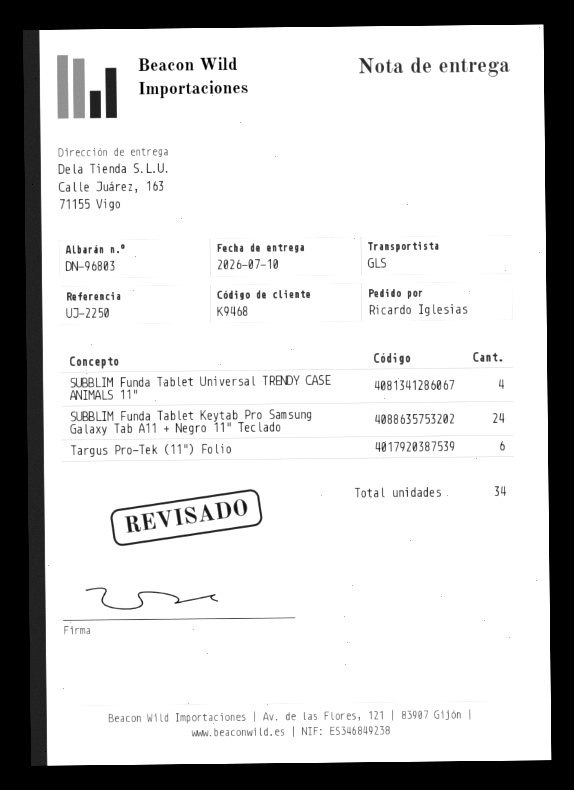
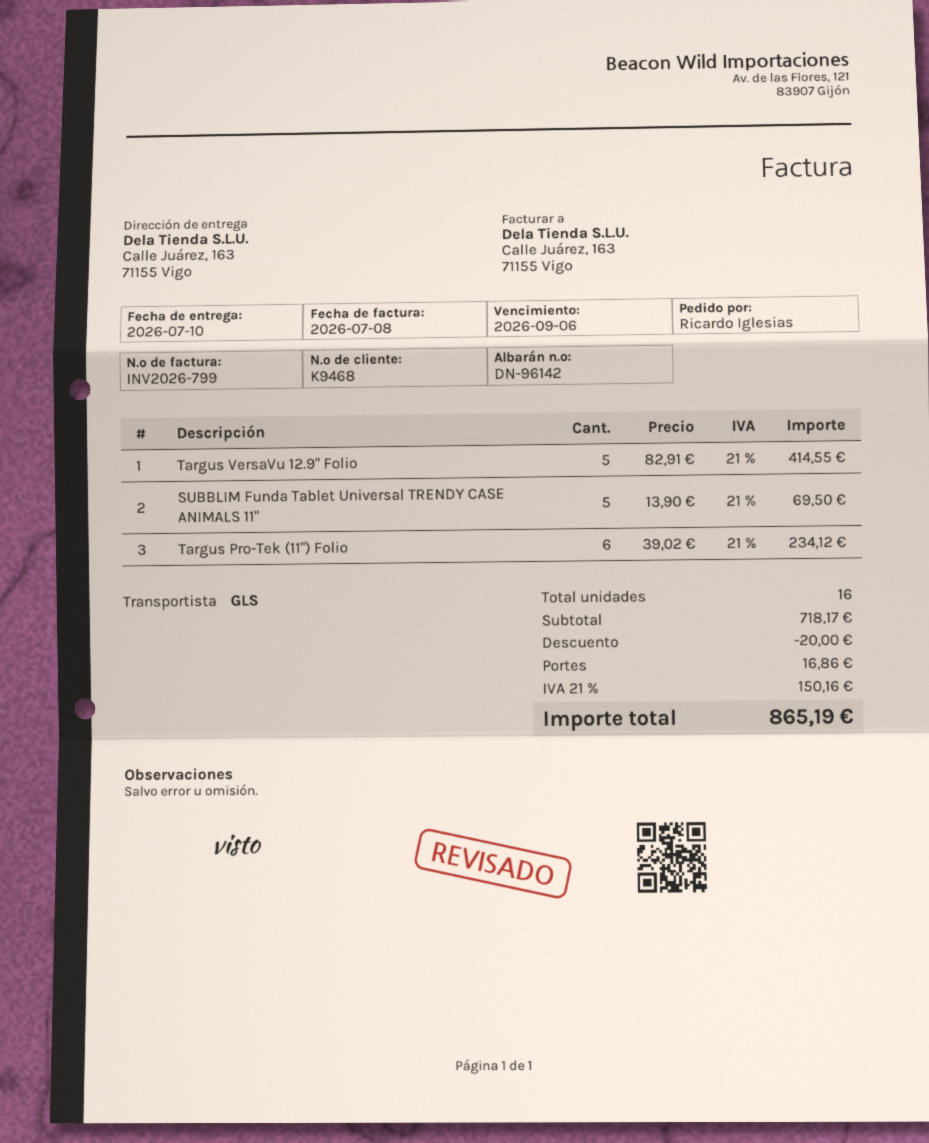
delivery note number: DN-96803 -> DN-96142
SUBBLIM Funda Tablet Universal TRENDY CASE ANIMALS 11": 4 -> 5
SUBBLIM Funda Tablet Keytab Pro Samsung Galaxy Tab A11 + Negro 11" Teclado: 24 -> none
Targus VersaVu 12.9" Folio: none -> 5
total quantity: 34 -> 16

